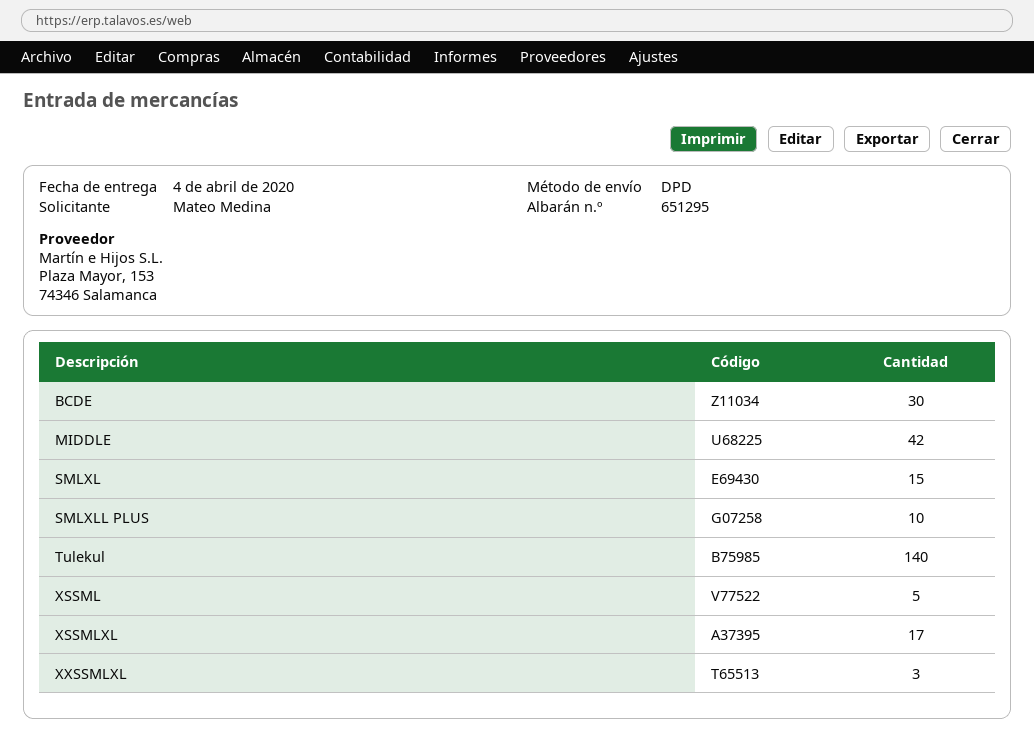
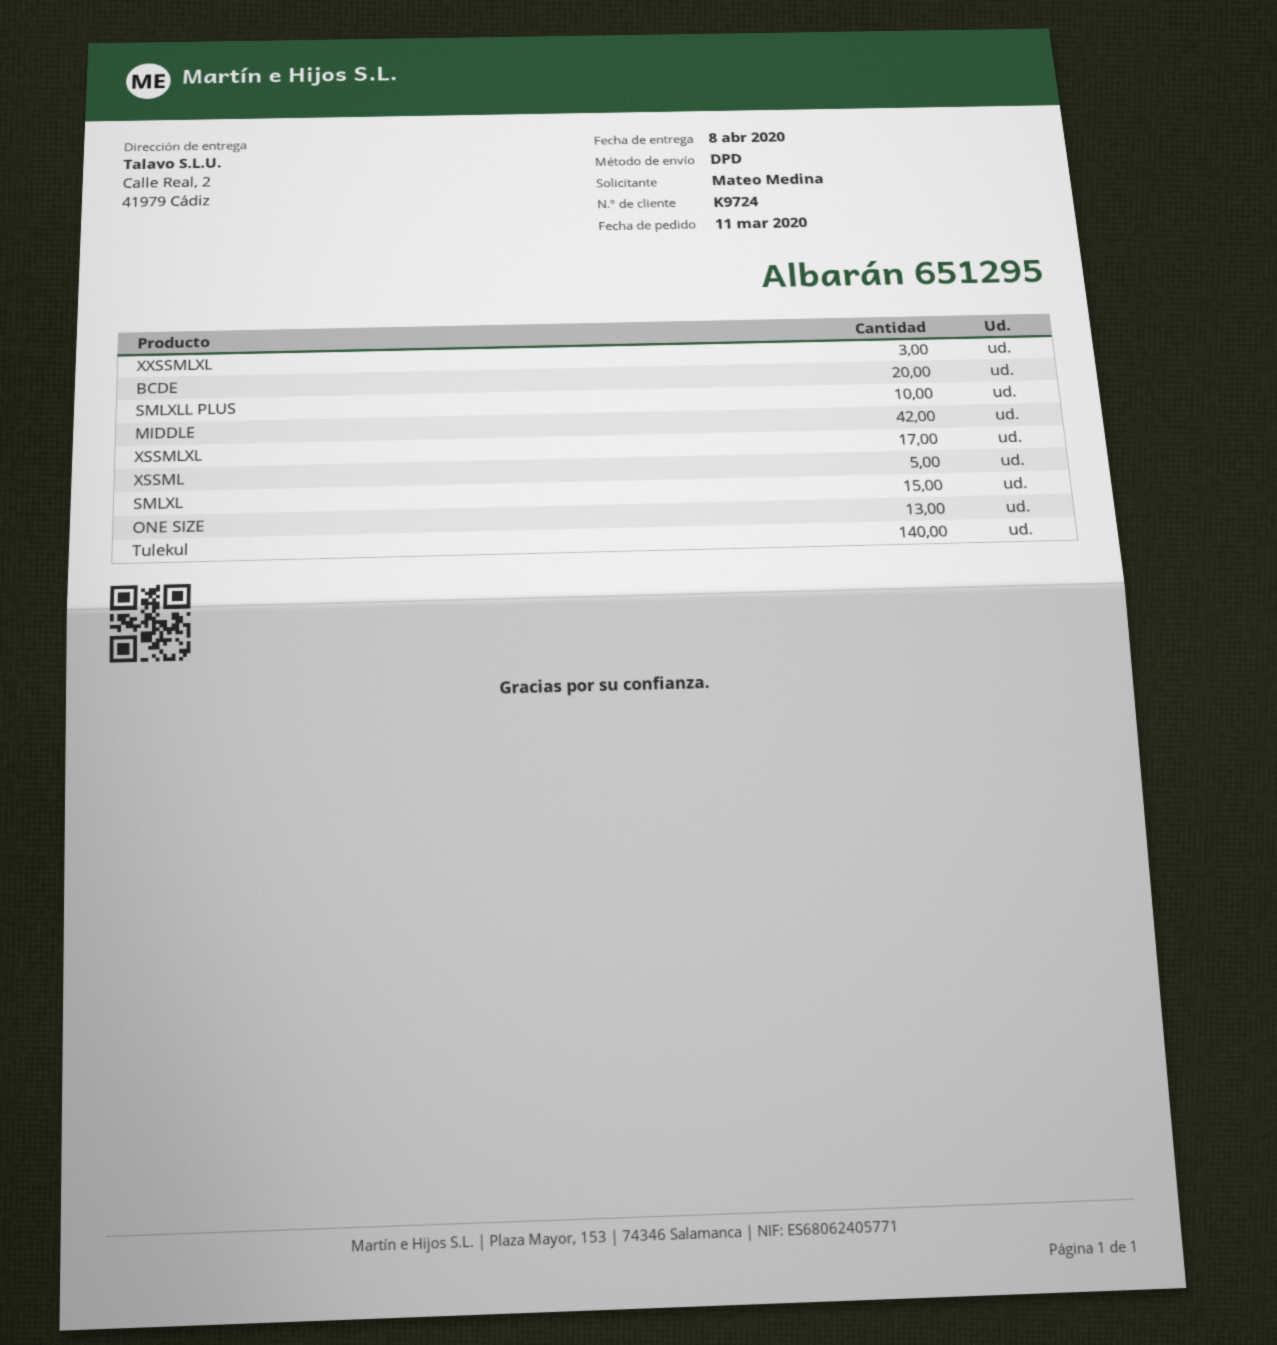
delivery date: 2020-04-04 -> 2020-04-08
BCDE: 30 -> 20
ONE SIZE: none -> 13

